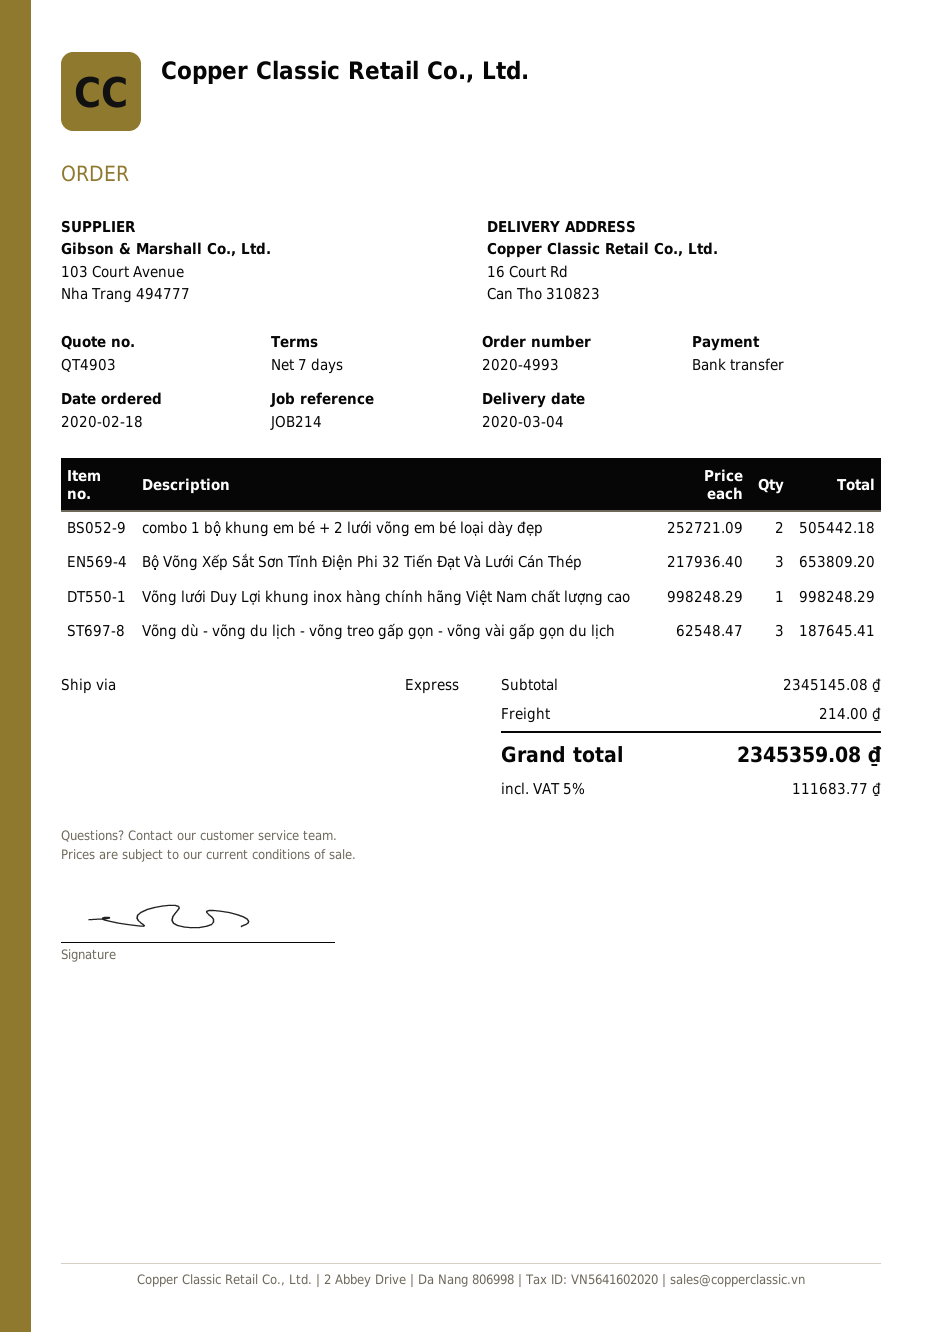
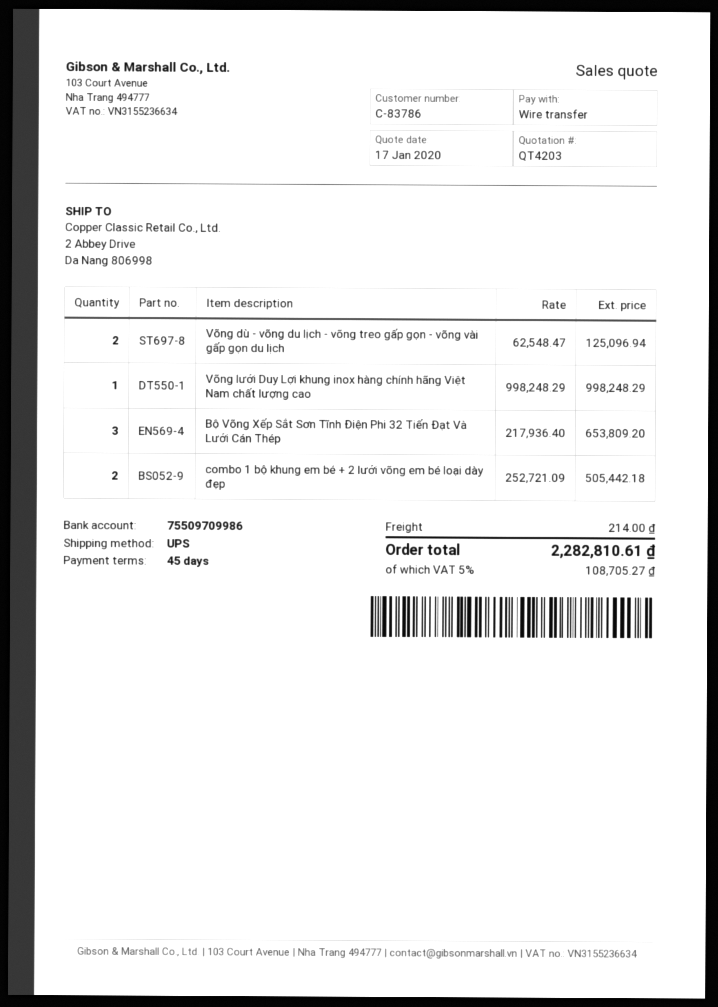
quote number: QT4903 -> QT4203
payment terms: 7 days -> 45 days
shipping method: express -> UPS
ship to: 16 Court Rd, Can Tho 310823 -> 2 Abbey Drive, Da Nang 806998
Võng dù - võng du lịch - võng treo gấp gọn - võng vài gấp gọn du lịch: 3 x 62548.47 = 187645.41 -> 2 x 62548.47 = 125096.94
tax: 5% = 111683.77 -> 5% = 108705.27
total: 2345359.08 -> 2282810.61

